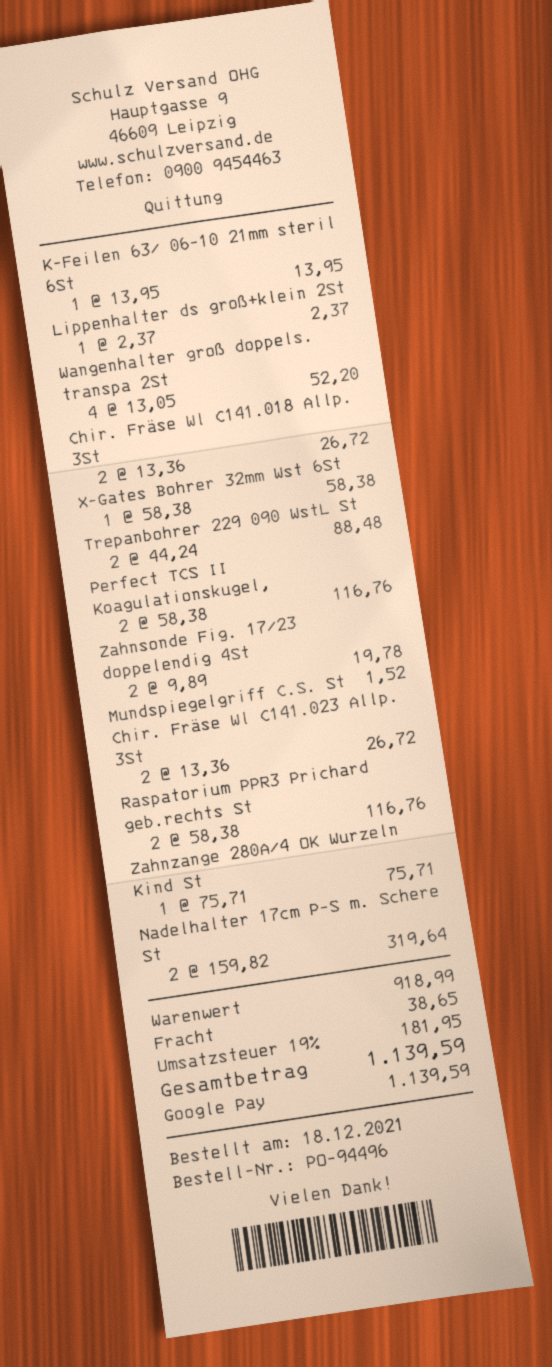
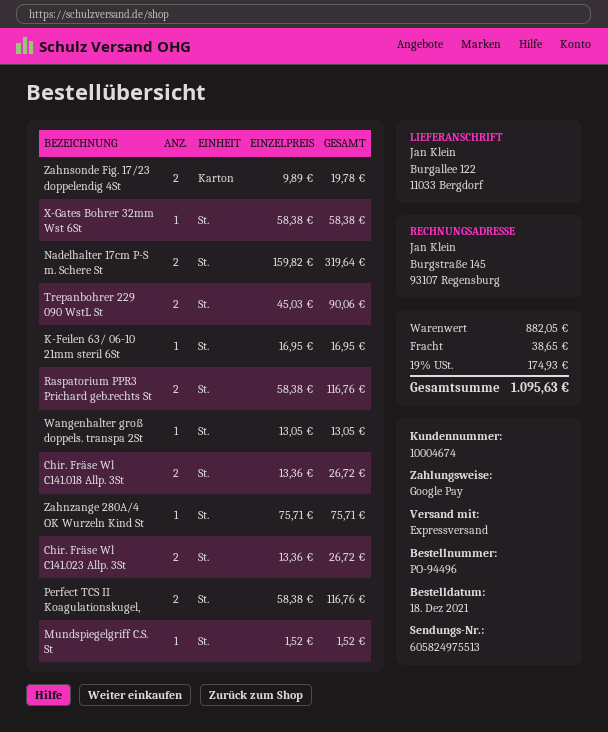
K-Feilen 63/ 06-10 21mm steril 6St: 1 x 13.95 = 13.95 -> 1 x 16.95 = 16.95
Lippenhalter ds groß+klein 2St: 1 x 2.37 = 2.37 -> none
Wangenhalter groß doppels. transpa 2St: 4 x 13.05 = 52.20 -> 1 x 13.05 = 13.05
Trepanbohrer 229 090 WstL St: 2 x 44.24 = 88.48 -> 2 x 45.03 = 90.06
subtotal: 918.99 -> 882.05
tax: 19% = 181.95 -> 19% = 174.93
total: 1139.59 -> 1095.63

